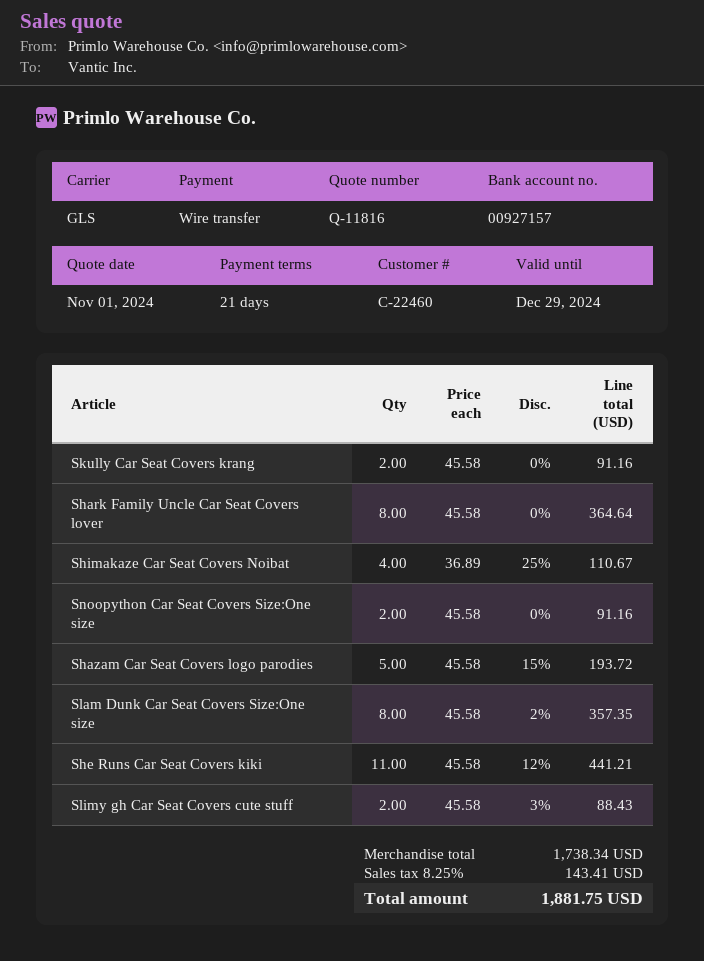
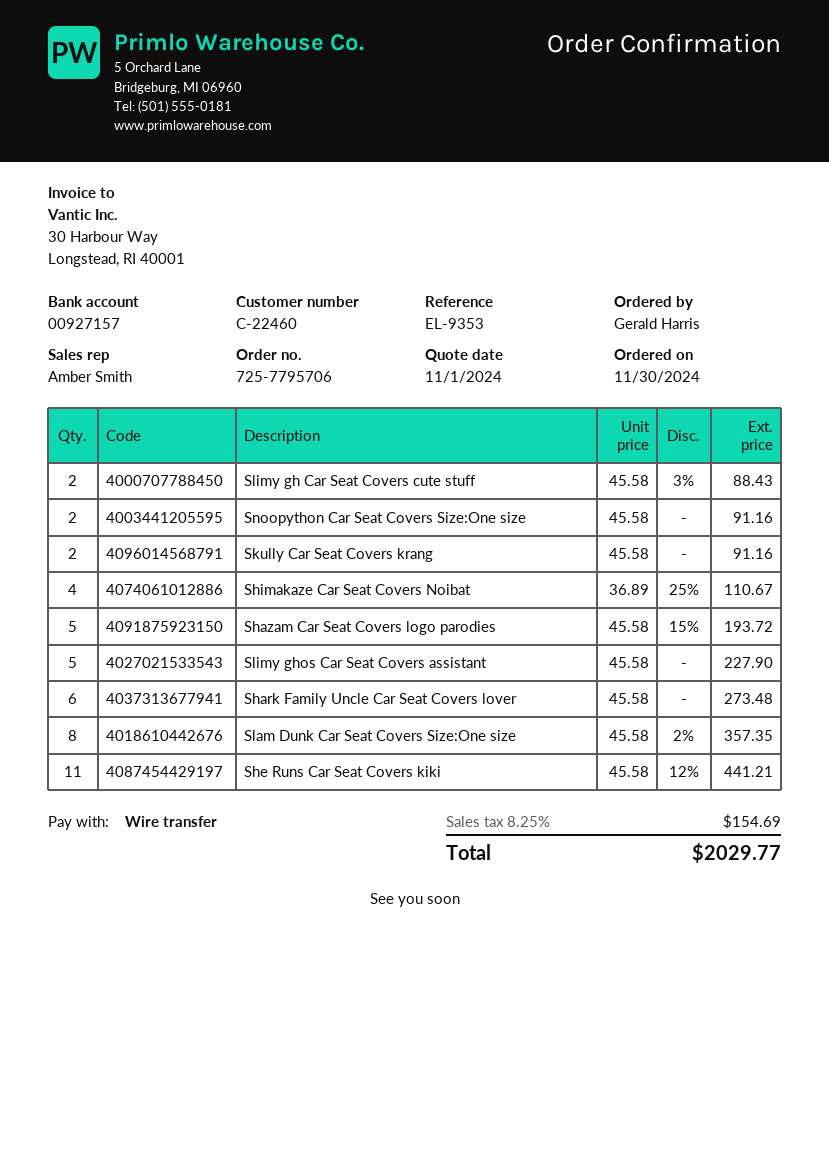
Shark Family Uncle Car Seat Covers lover: 8 x 45.58 = 364.64 -> 6 x 45.58 = 273.48
Slimy ghos Car Seat Covers assistant: none -> 5 x 45.58 = 227.90
tax: 8.25% = 143.41 -> 8.25% = 154.69
total: 1881.75 -> 2029.77

